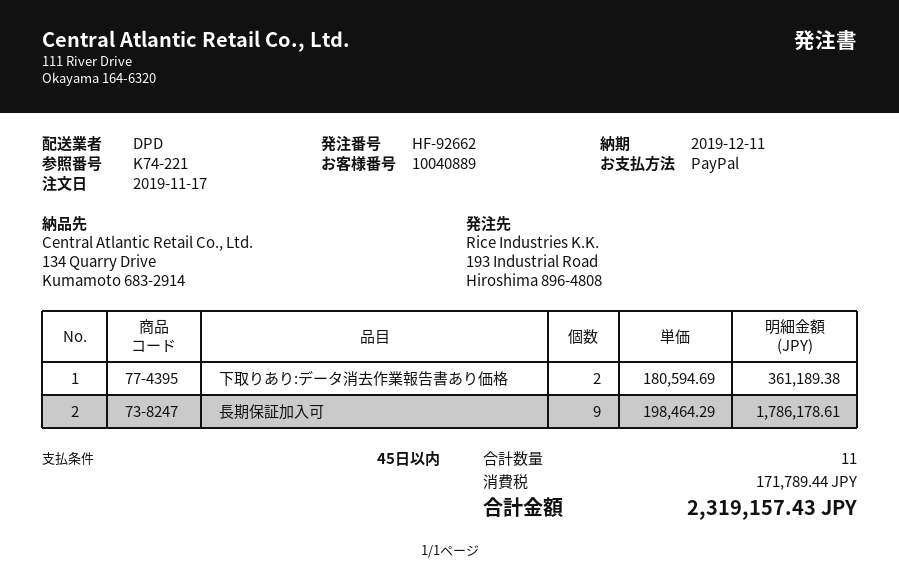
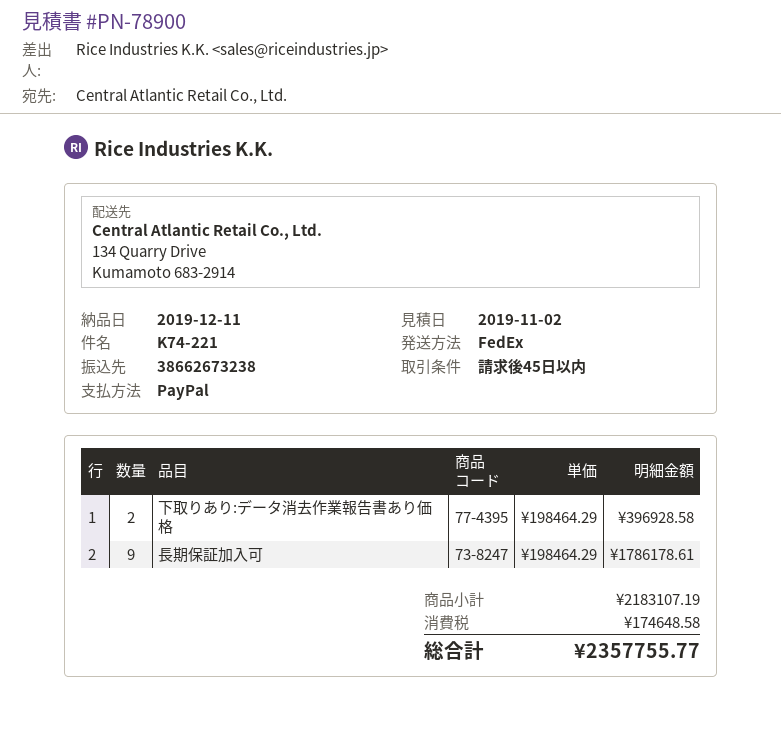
shipping method: DPD -> FedEx
下取りあり:データ消去作業報告書あり価格: 2 x 180594.69 = 361189.38 -> 2 x 198464.29 = 396928.58
tax: 171789.44 -> 174648.58
total: 2319157.43 -> 2357755.77

